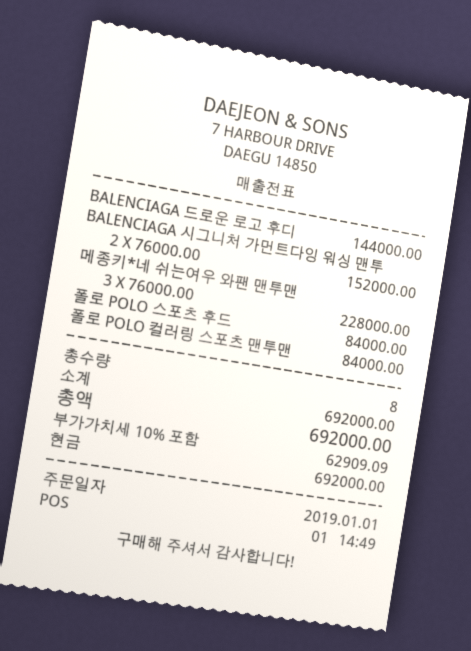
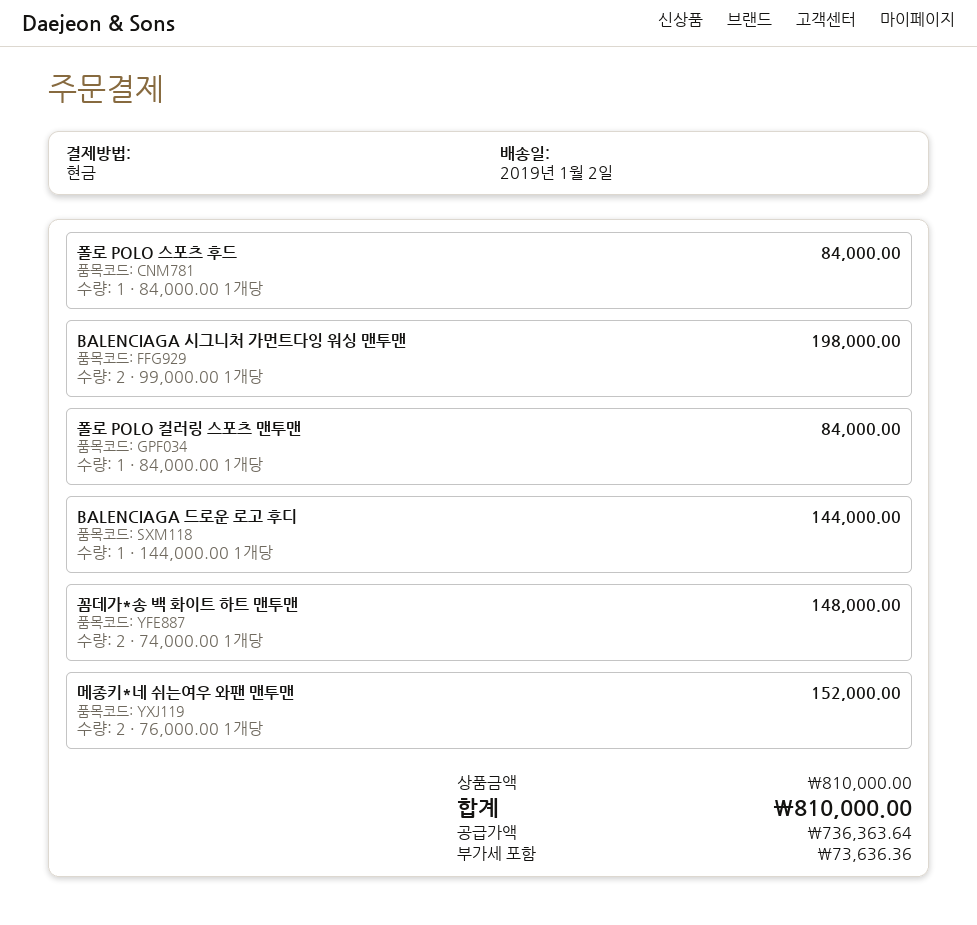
BALENCIAGA 시그니처 가먼트다잉 워싱 맨투: 2 x 76000.00 = 152000.00 -> 2 x 99000.00 = 198000.00
메종키*네 쉬는여우 와팬 맨투맨: 3 x 76000.00 = 228000.00 -> 2 x 76000.00 = 152000.00
꼼데가*송 백 화이트 하트 맨투맨: none -> 2 x 74000.00 = 148000.00
subtotal: 692000.00 -> 810000.00
tax: 62909.09 -> 73636.36
total: 692000.00 -> 810000.00

